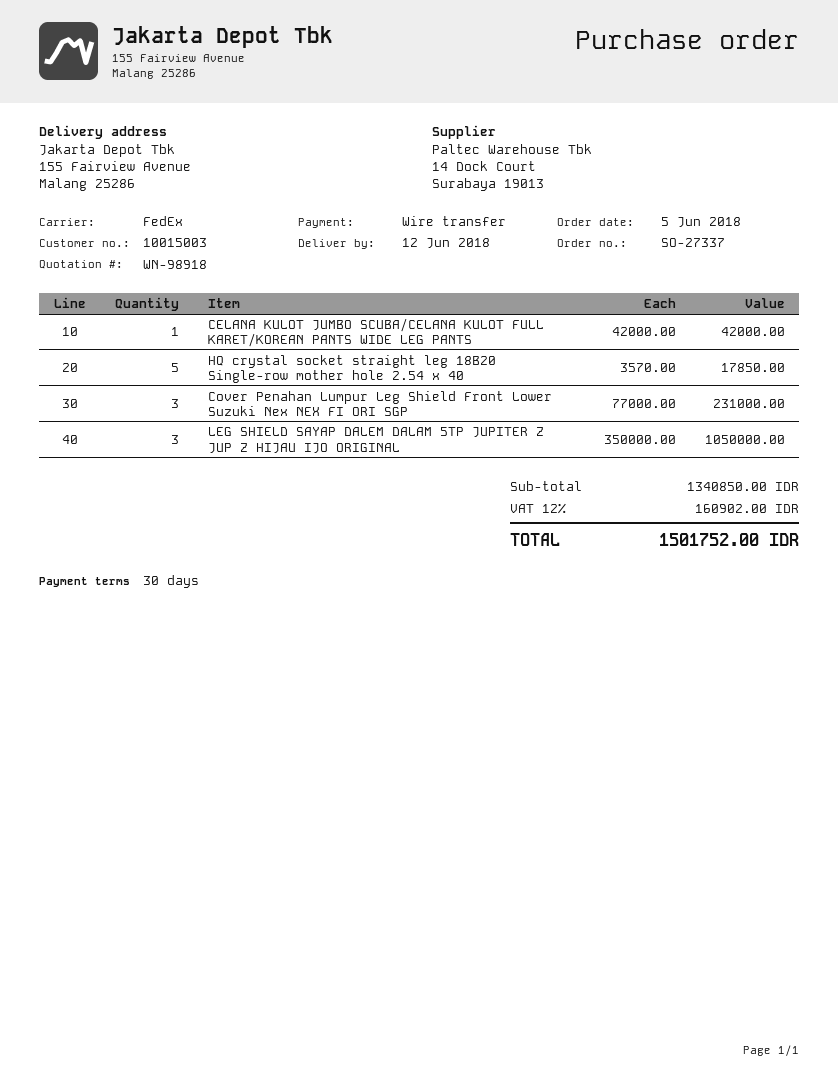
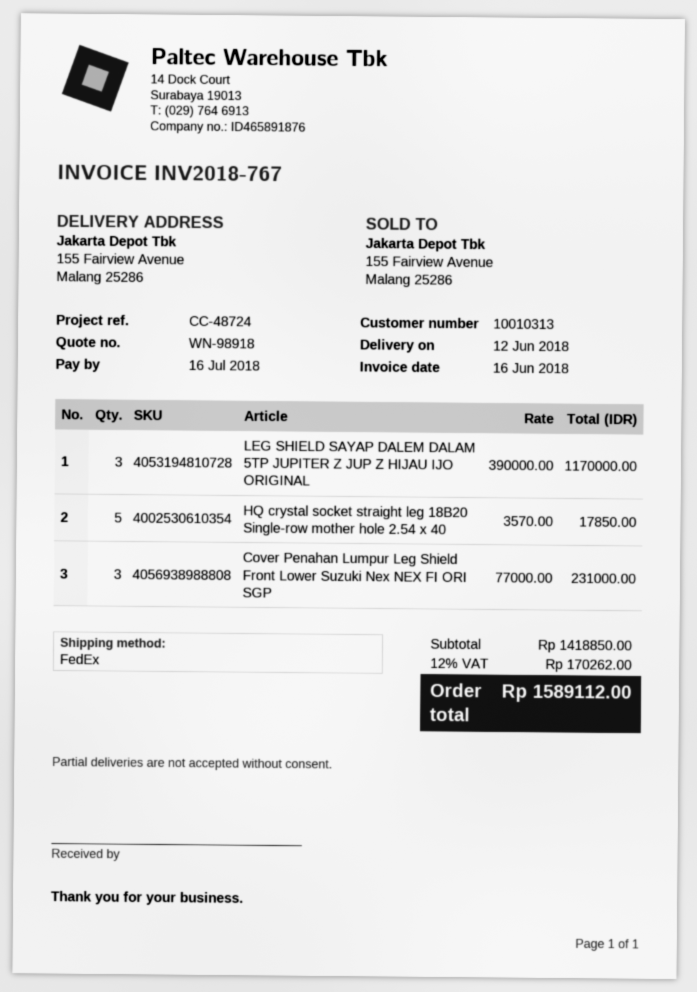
customer number: 10015003 -> 10010313
CELANA KULOT JUMBO SCUBA/CELANA KULOT FULL KARET/KOREAN PANTS WIDE LEG PANTS: 1 x 42000.00 = 42000.00 -> none
LEG SHIELD SAYAP DALEM DALAM 5TP JUPITER Z JUP Z HIJAU IJO ORIGINAL: 3 x 350000.00 = 1050000.00 -> 3 x 390000.00 = 1170000.00
subtotal: 1340850.00 -> 1418850.00
tax: 12% = 160902.00 -> 12% = 170262.00
total: 1501752.00 -> 1589112.00

